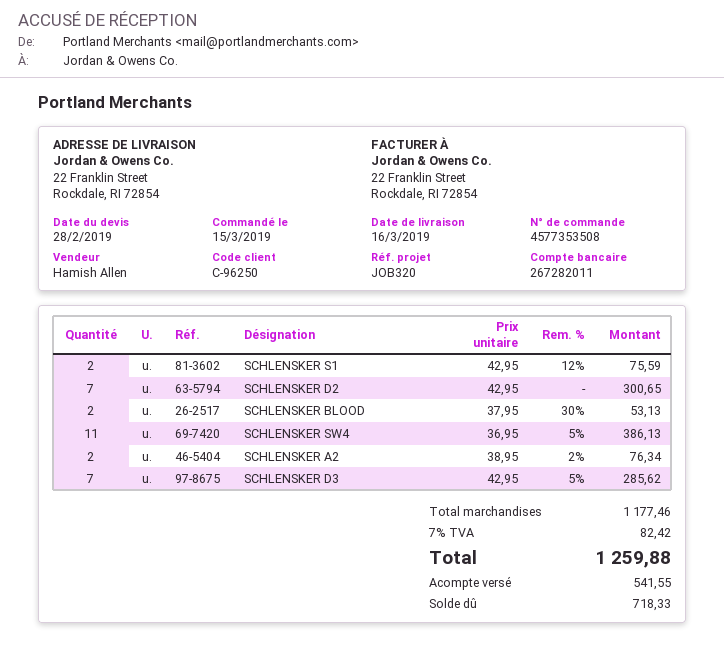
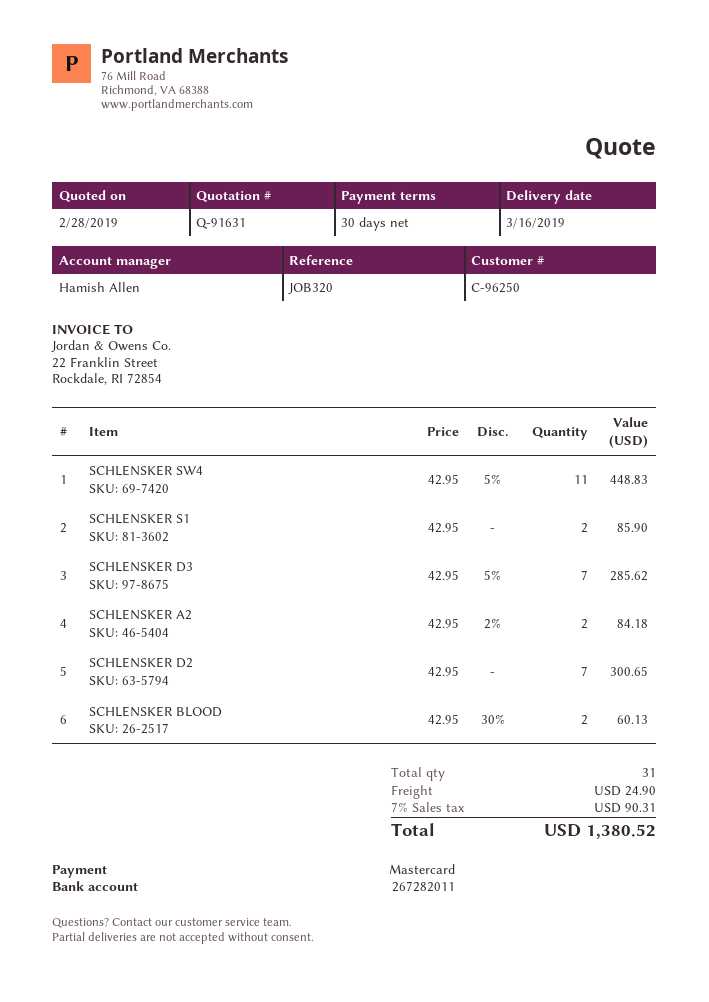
SCHLENSKER S1: 2 x 42.95 - 12% = 75.59 -> 2 x 42.95 = 85.90
SCHLENSKER BLOOD: 2 x 37.95 - 30% = 53.13 -> 2 x 42.95 - 30% = 60.13
SCHLENSKER SW4: 11 x 36.95 - 5% = 386.13 -> 11 x 42.95 - 5% = 448.83
SCHLENSKER A2: 2 x 38.95 - 2% = 76.34 -> 2 x 42.95 - 2% = 84.18
shipping: none -> 24.90
tax: 7% = 82.42 -> 7% = 90.31
total: 1259.88 -> 1380.52

